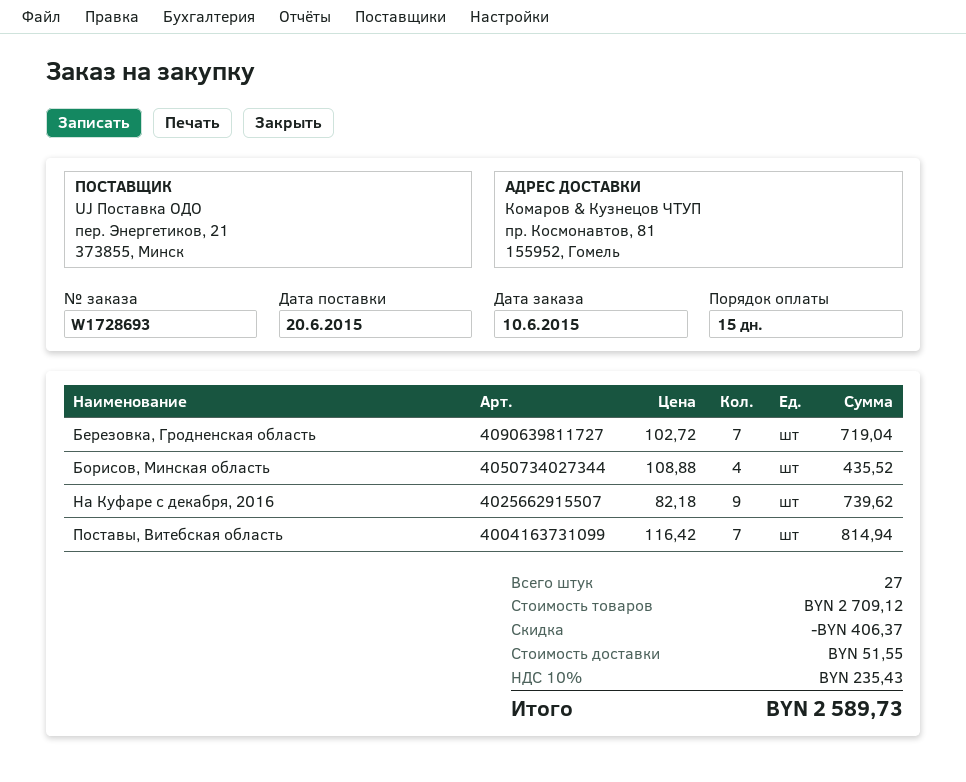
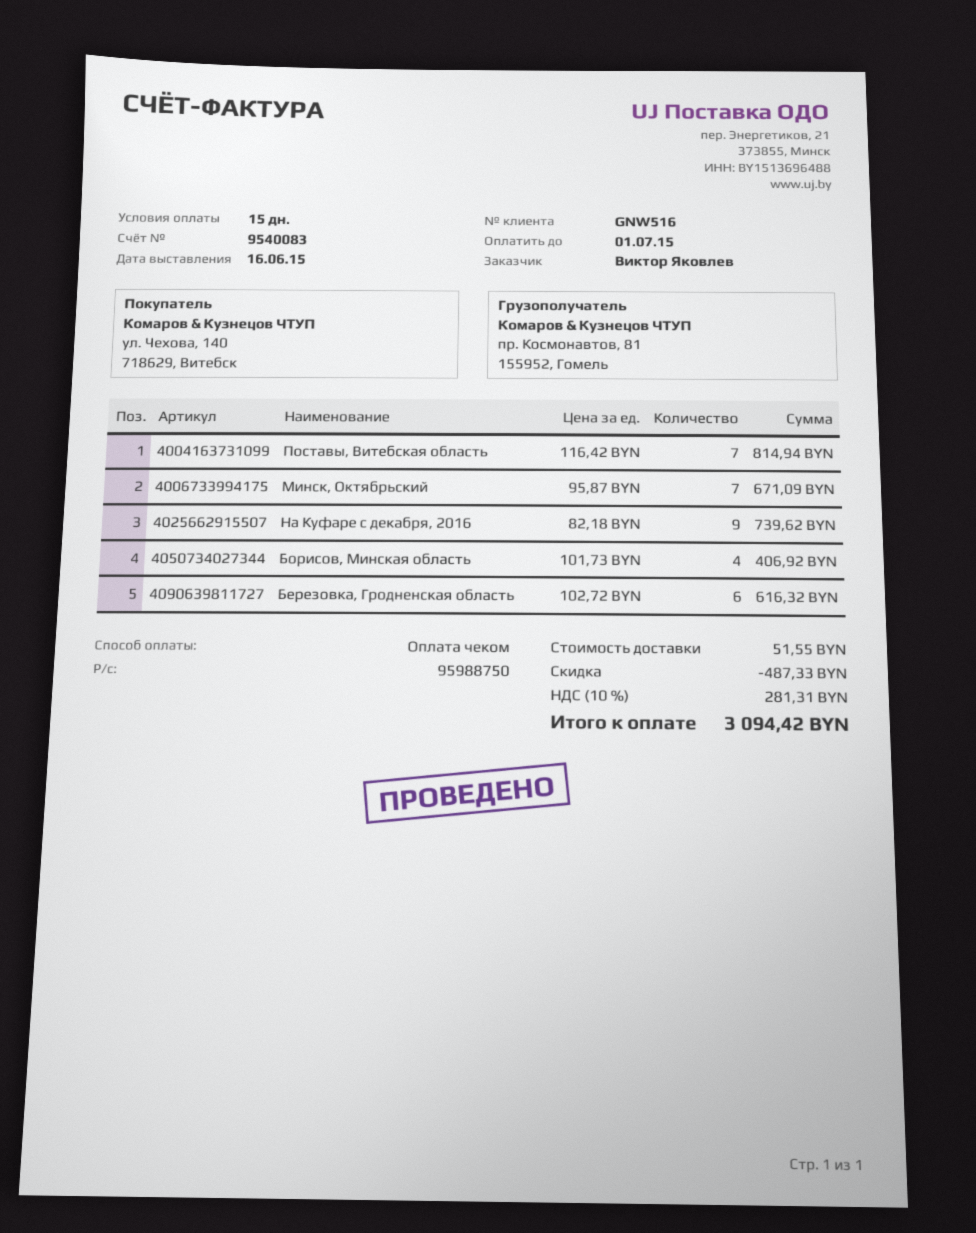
Березовка, Гродненская область: 7 x 102.72 = 719.04 -> 6 x 102.72 = 616.32
Борисов, Минская область: 4 x 108.88 = 435.52 -> 4 x 101.73 = 406.92
Минск, Октябрьский: none -> 7 x 95.87 = 671.09
discount: 406.37 -> 487.33
tax: 10% = 235.43 -> 10% = 281.31
total: 2589.73 -> 3094.42

